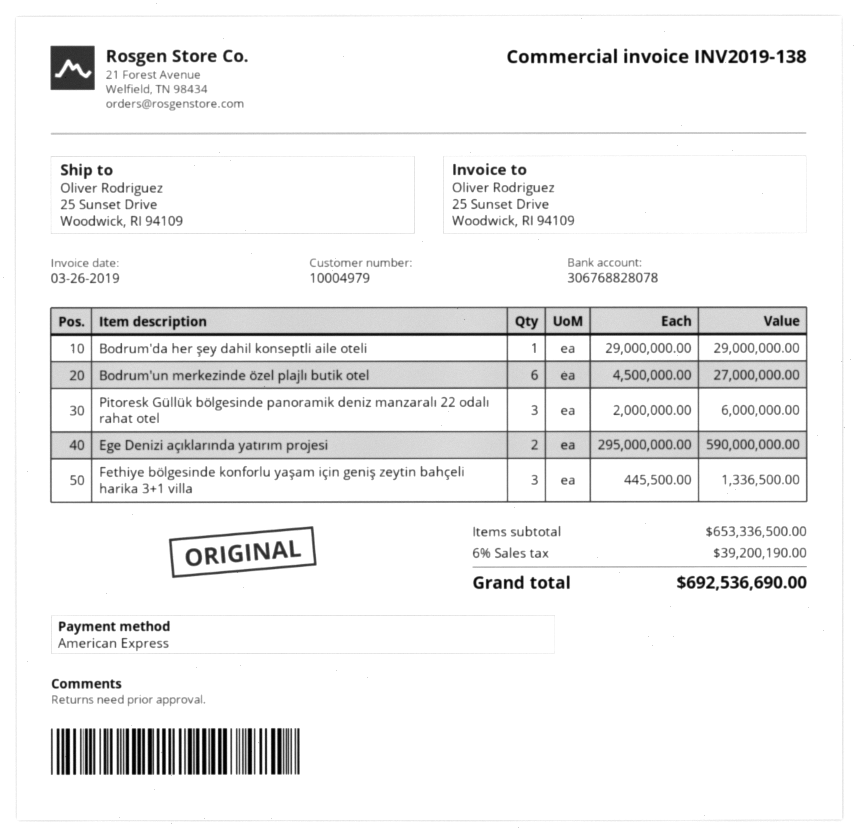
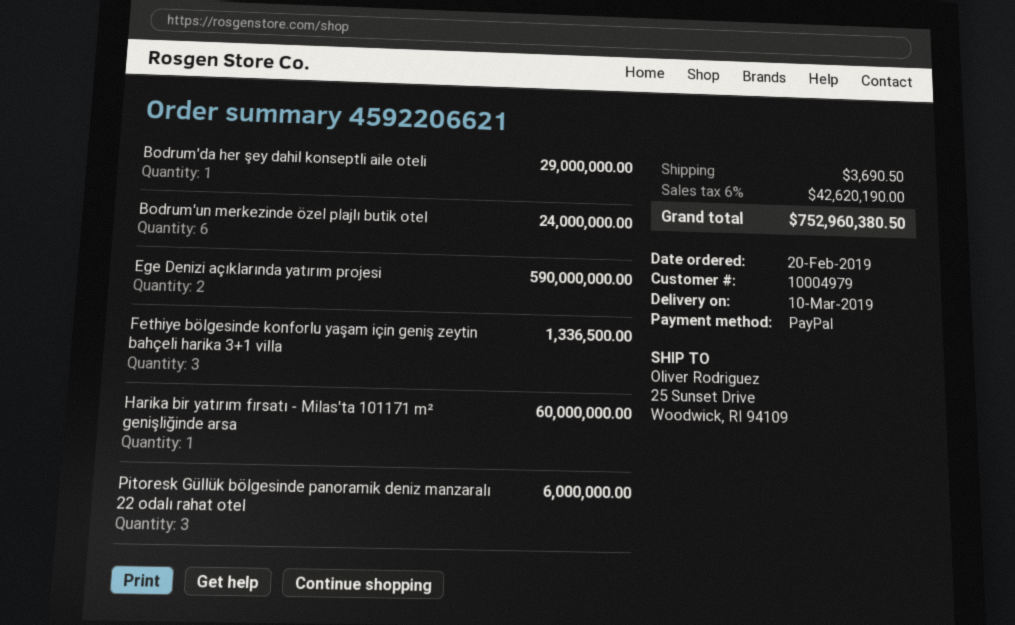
payment method: American Express -> PayPal
Bodrum'un merkezinde özel plajlı butik otel: 6 for 27000000.00 -> 6 for 24000000.00
Harika bir yatırım fırsatı - Milas'ta 101171 m² genişliğinde arsa: none -> 1 for 60000000.00
shipping: none -> 3690.50
tax: 6% = 39200190.00 -> 6% = 42620190.00
total: 692536690.00 -> 752960380.50

